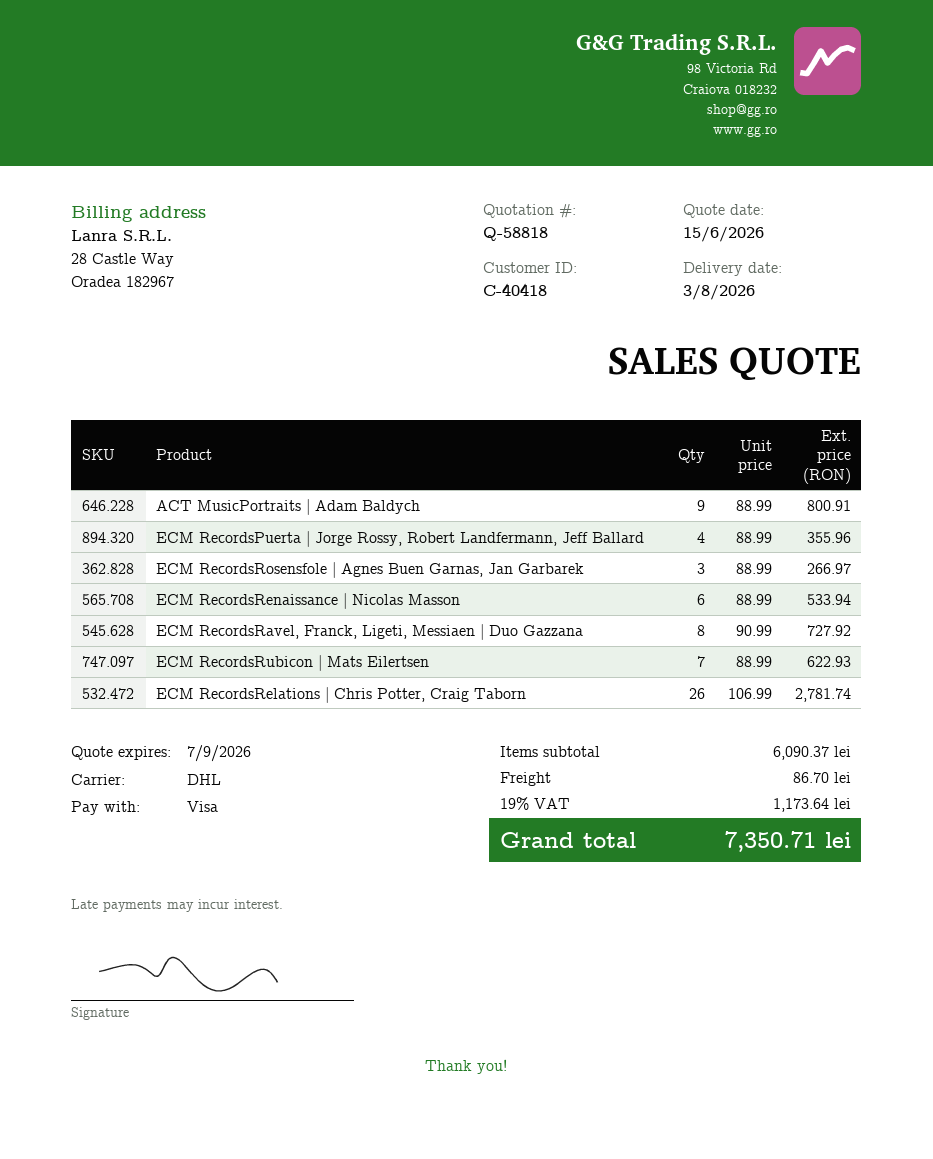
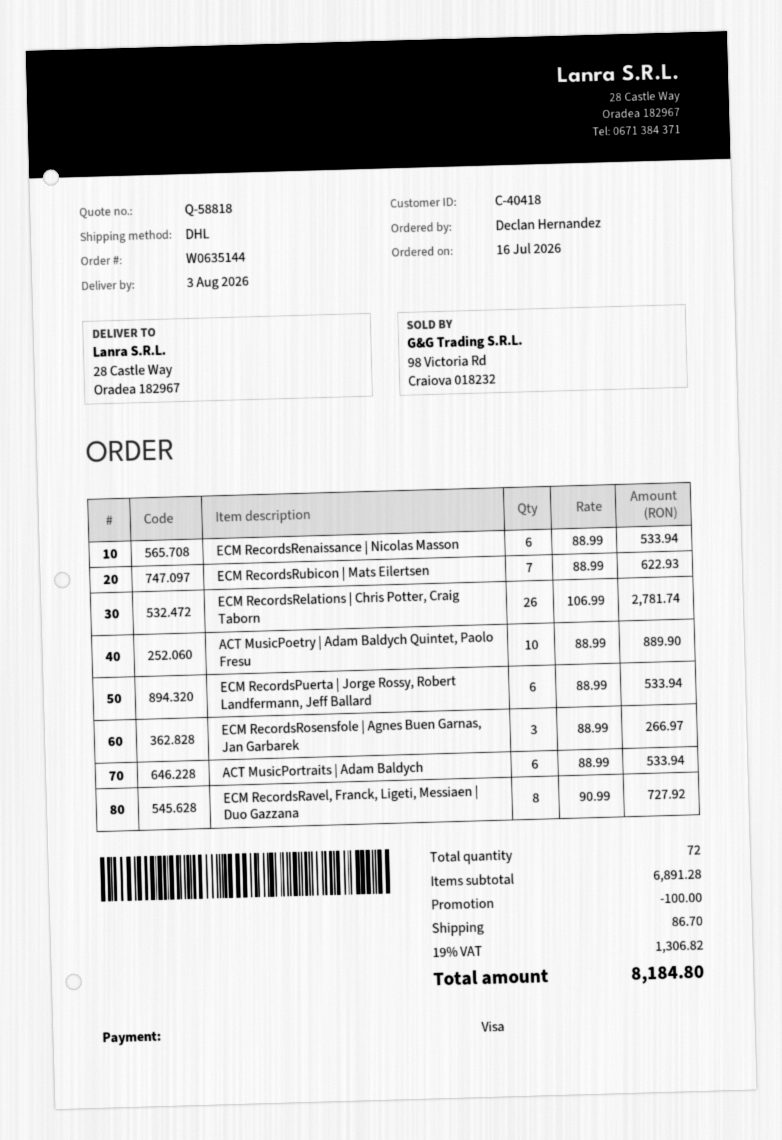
ACT MusicPortraits | Adam Baldych: 9 x 88.99 = 800.91 -> 6 x 88.99 = 533.94
ECM RecordsPuerta | Jorge Rossy, Robert Landfermann, Jeff Ballard: 4 x 88.99 = 355.96 -> 6 x 88.99 = 533.94
ACT MusicPoetry | Adam Baldych Quintet, Paolo Fresu: none -> 10 x 88.99 = 889.90
subtotal: 6090.37 -> 6891.28
discount: none -> 100.00
tax: 19% = 1173.64 -> 19% = 1306.82
total: 7350.71 -> 8184.80

